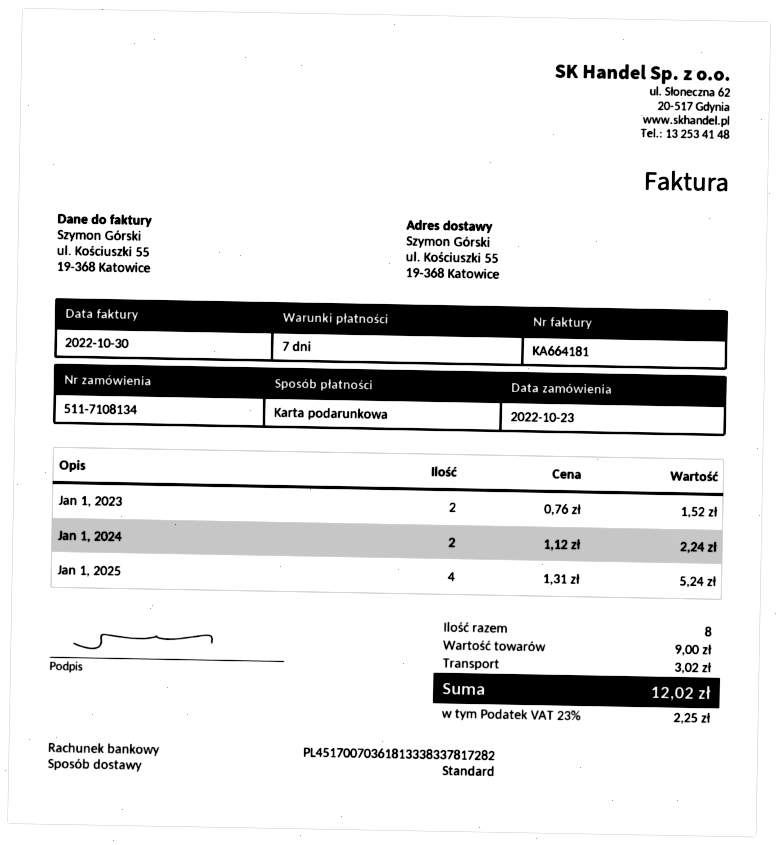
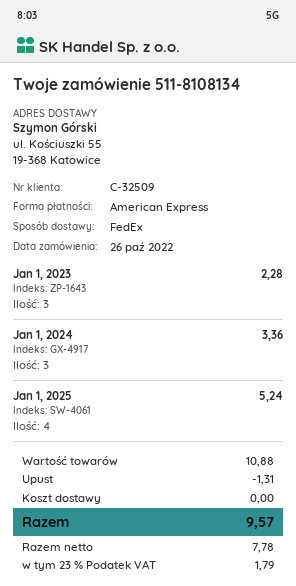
order number: 511-7108134 -> 511-8108134
order date: 2022-10-23 -> 2022-10-26
payment method: gift card -> American Express
shipping method: standard -> FedEx
Jan 1, 2023: 2 for 1.52 -> 3 for 2.28
Jan 1, 2024: 2 for 2.24 -> 3 for 3.36
subtotal: 9.00 -> 10.88
discount: none -> 1.31
shipping: 3.02 -> 0.00
tax: 23% = 2.25 -> 23% = 1.79
total: 12.02 -> 9.57

